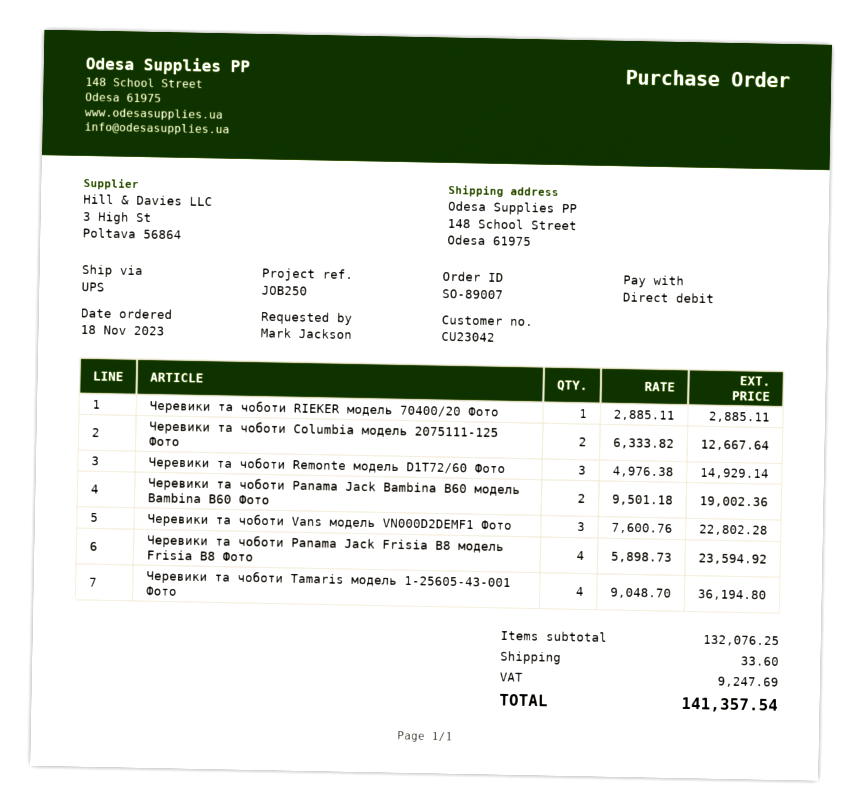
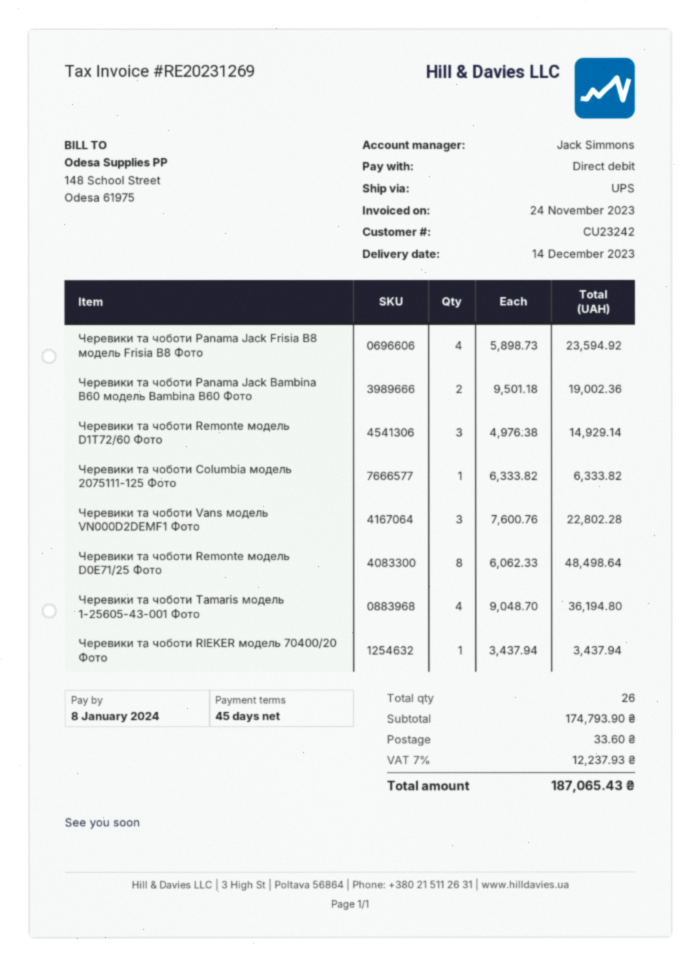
customer number: CU23042 -> CU23242
Черевики та чоботи RIEKER модель 70400/20 Фото: 1 x 2885.11 = 2885.11 -> 1 x 3437.94 = 3437.94
Черевики та чоботи Columbia модель 2075111-125 Фото: 2 x 6333.82 = 12667.64 -> 1 x 6333.82 = 6333.82
Черевики та чоботи Remonte модель D0E71/25 Фото: none -> 8 x 6062.33 = 48498.64
subtotal: 132076.25 -> 174793.90
tax: 9247.69 -> 12237.93
total: 141357.54 -> 187065.43

